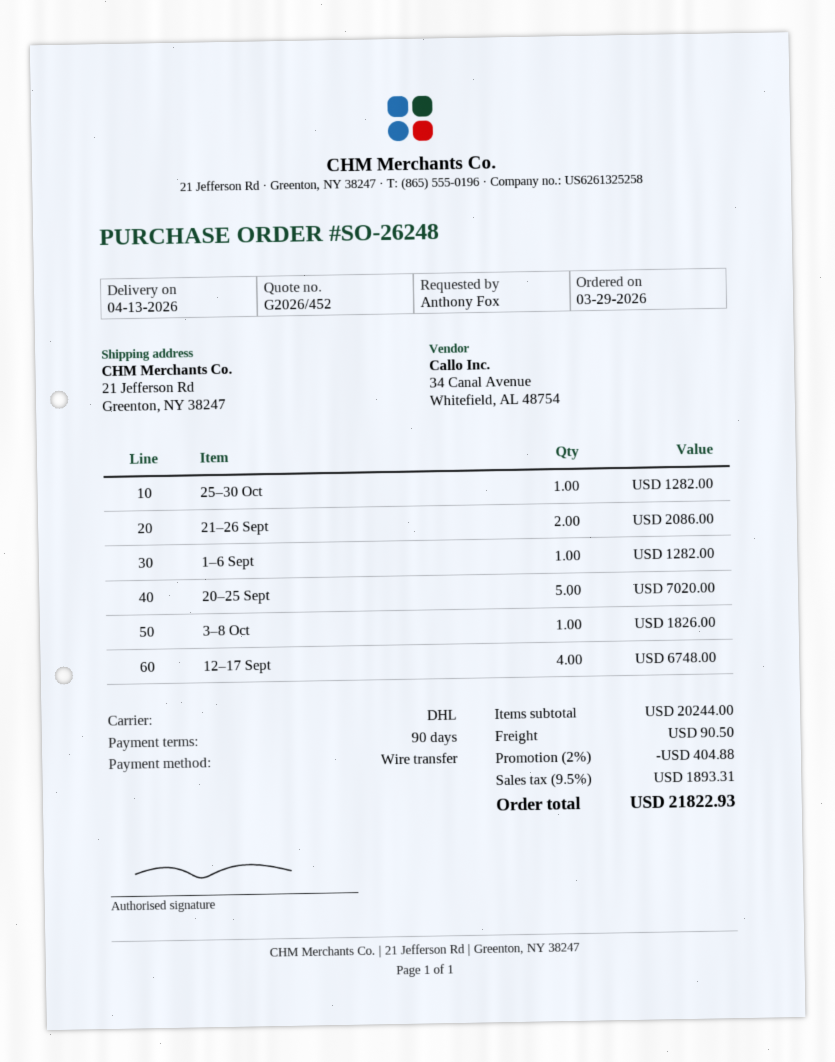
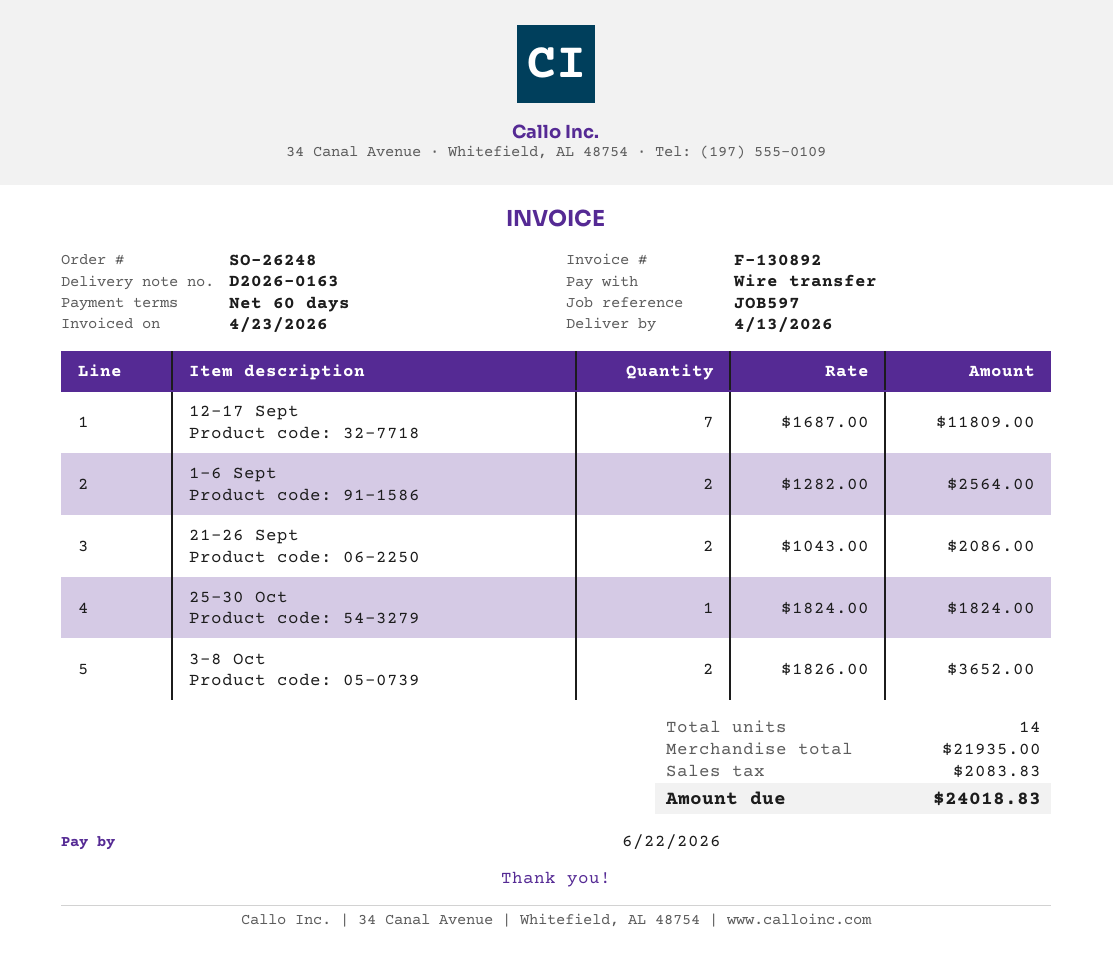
payment terms: 90 days -> 60 days
25–30 Oct: 1 for 1282.00 -> 1 for 1824.00
1–6 Sept: 1 for 1282.00 -> 2 for 2564.00
20–25 Sept: 5 for 7020.00 -> none
3–8 Oct: 1 for 1826.00 -> 2 for 3652.00
12–17 Sept: 4 for 6748.00 -> 7 for 11809.00
subtotal: 20244.00 -> 21935.00
discount: 2% = 404.88 -> none
shipping: 90.50 -> none
tax: 1893.31 -> 2083.83
total: 21822.93 -> 24018.83

